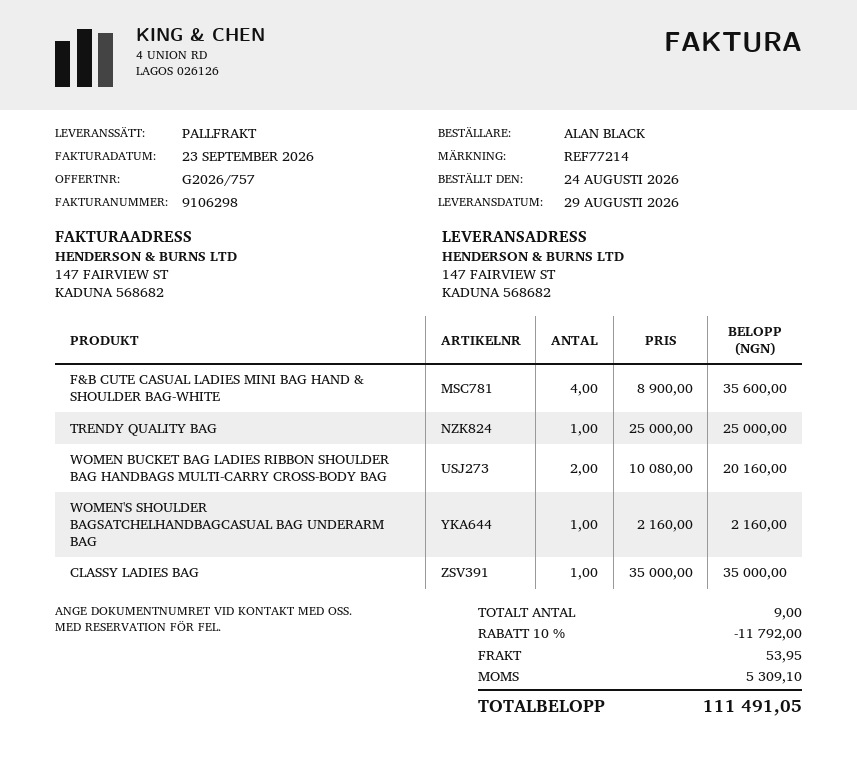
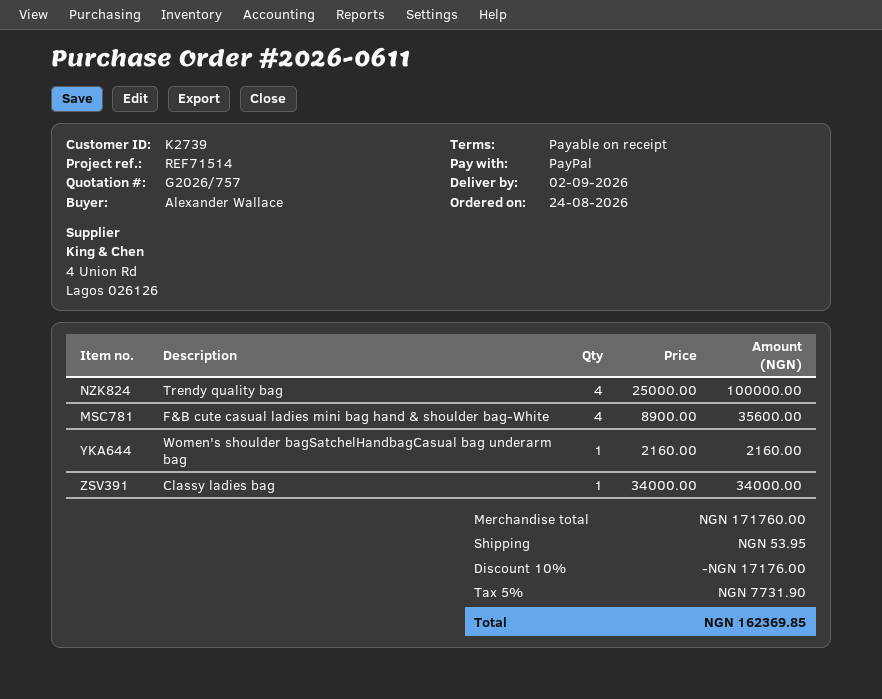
delivery date: 2026-08-29 -> 2026-09-02
reference: REF77214 -> REF71514
ordered by: ALAN BLACK -> Alexander Wallace
TRENDY QUALITY BAG: 1 x 25000.00 = 25000.00 -> 4 x 25000.00 = 100000.00
WOMEN BUCKET BAG LADIES RIBBON SHOULDER BAG HANDBAGS MULTI-CARRY CROSS-BODY BAG: 2 x 10080.00 = 20160.00 -> none
CLASSY LADIES BAG: 1 x 35000.00 = 35000.00 -> 1 x 34000.00 = 34000.00
discount: 10% = 11792.00 -> 10% = 17176.00
tax: 5309.10 -> 7731.90
total: 111491.05 -> 162369.85

